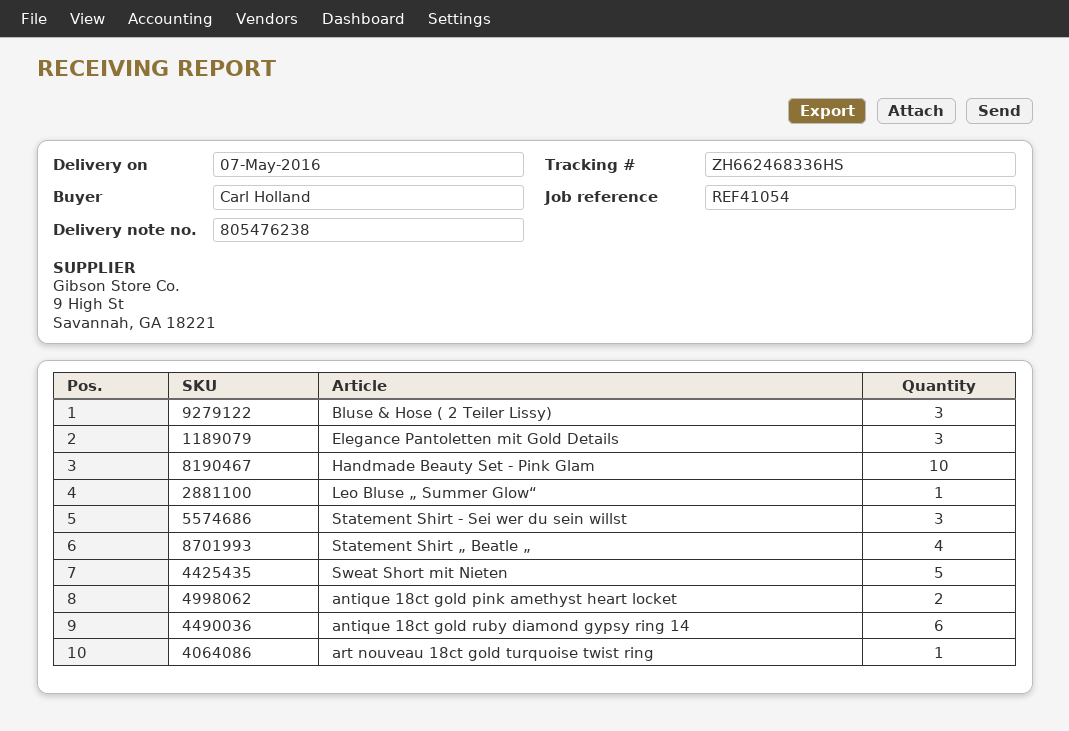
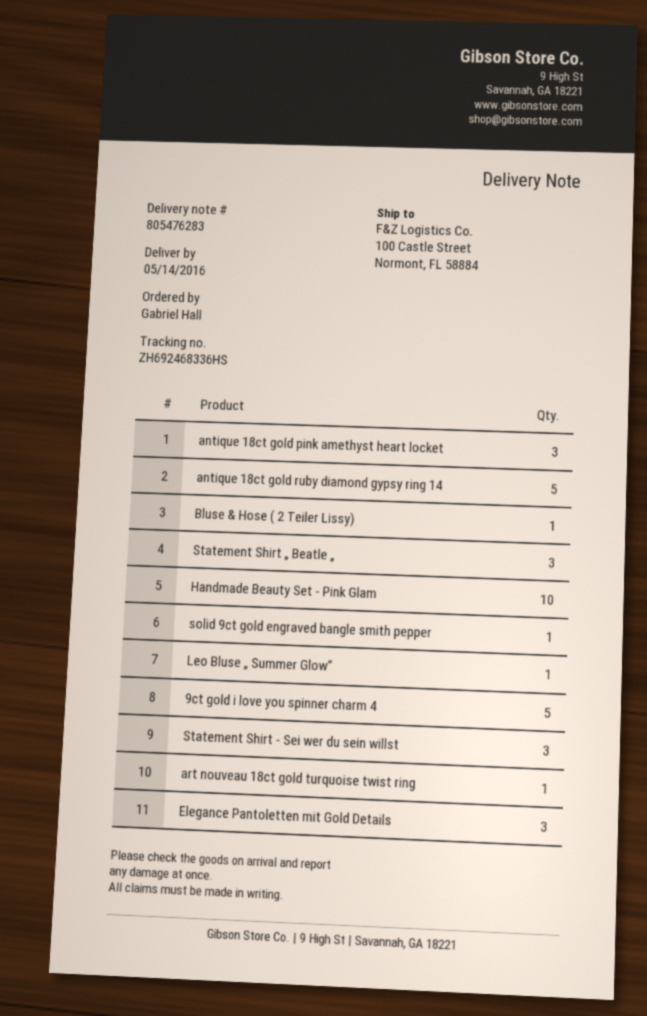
delivery note number: 805476238 -> 805476283
delivery date: 2016-05-07 -> 2016-05-14
ordered by: Carl Holland -> Gabriel Hall
tracking number: ZH662468336HS -> ZH692468336HS
Bluse & Hose ( 2 Teiler Lissy): 3 -> 1
Statement Shirt „ Beatle „: 4 -> 3
Sweat Short mit Nieten: 5 -> none
antique 18ct gold pink amethyst heart locket: 2 -> 3
antique 18ct gold ruby diamond gypsy ring 14: 6 -> 5
solid 9ct gold engraved bangle smith pepper: none -> 1
9ct gold i love you spinner charm 4: none -> 5

